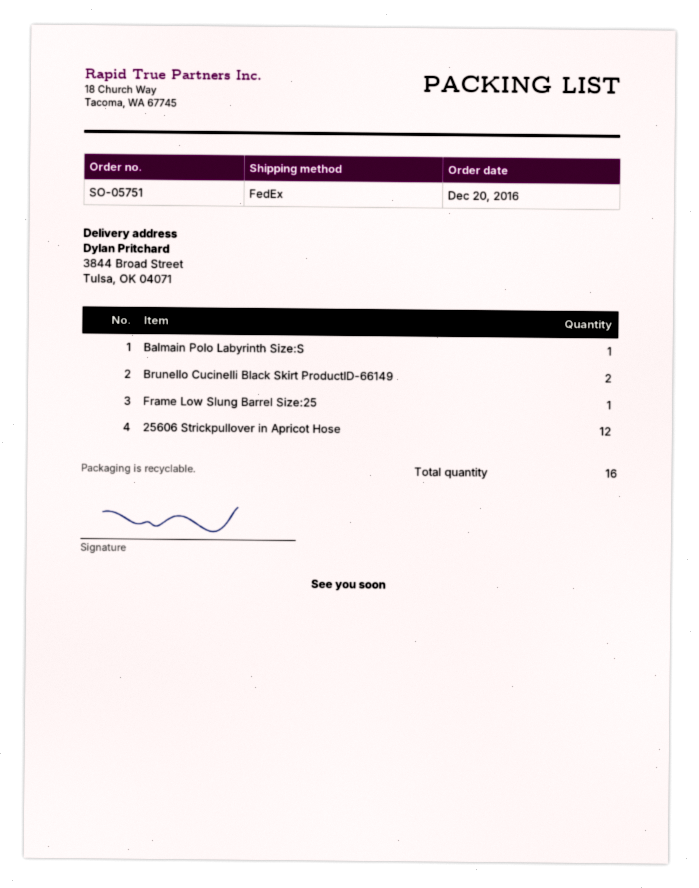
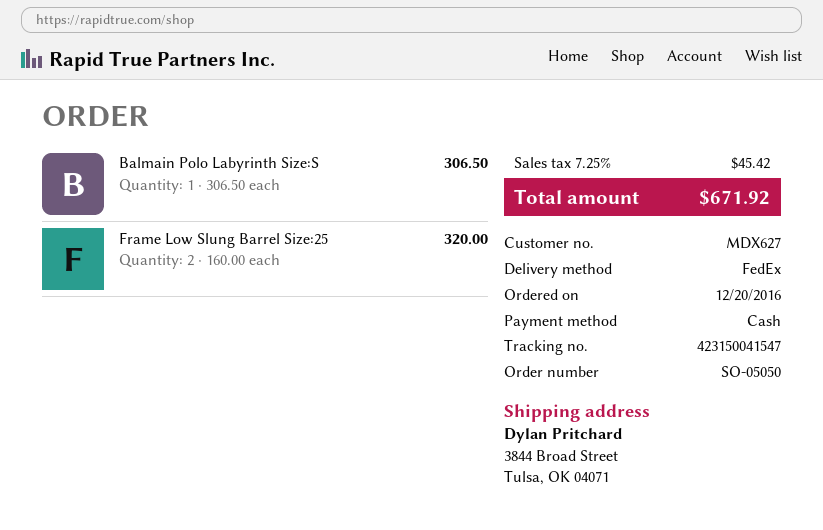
order number: SO-05751 -> SO-05050
Brunello Cucinelli Black Skirt ProductID-66149: 2 -> none
Frame Low Slung Barrel Size:25: 1 -> 2
25606 Strickpullover in Apricot Hose: 12 -> none

